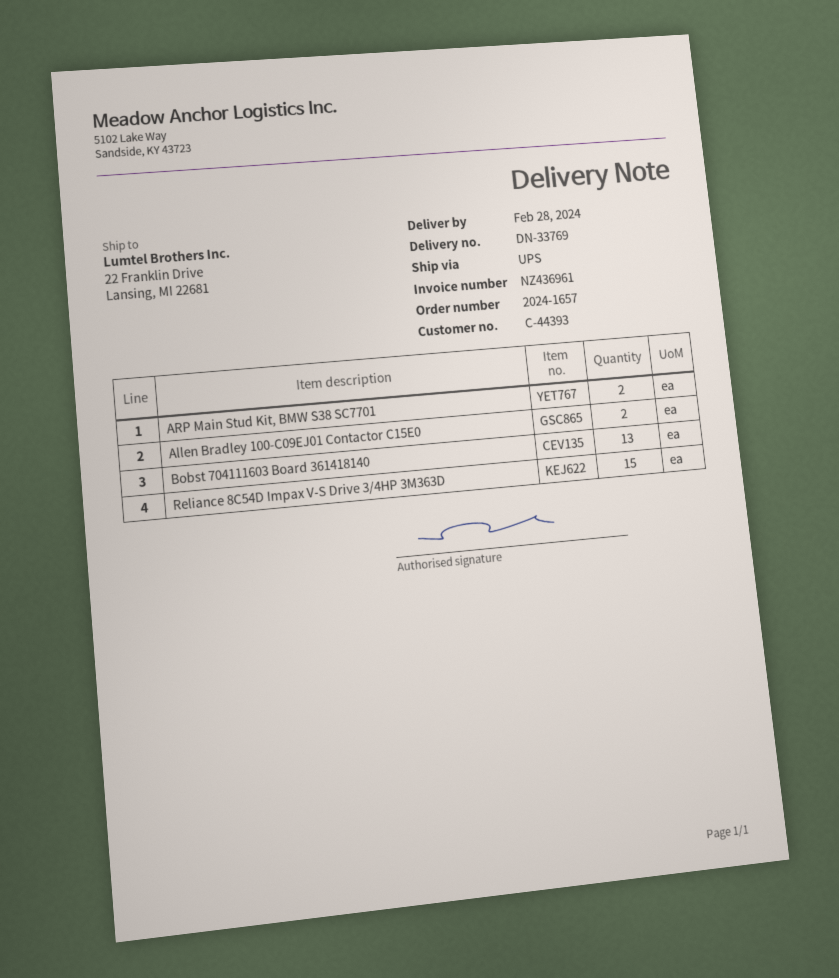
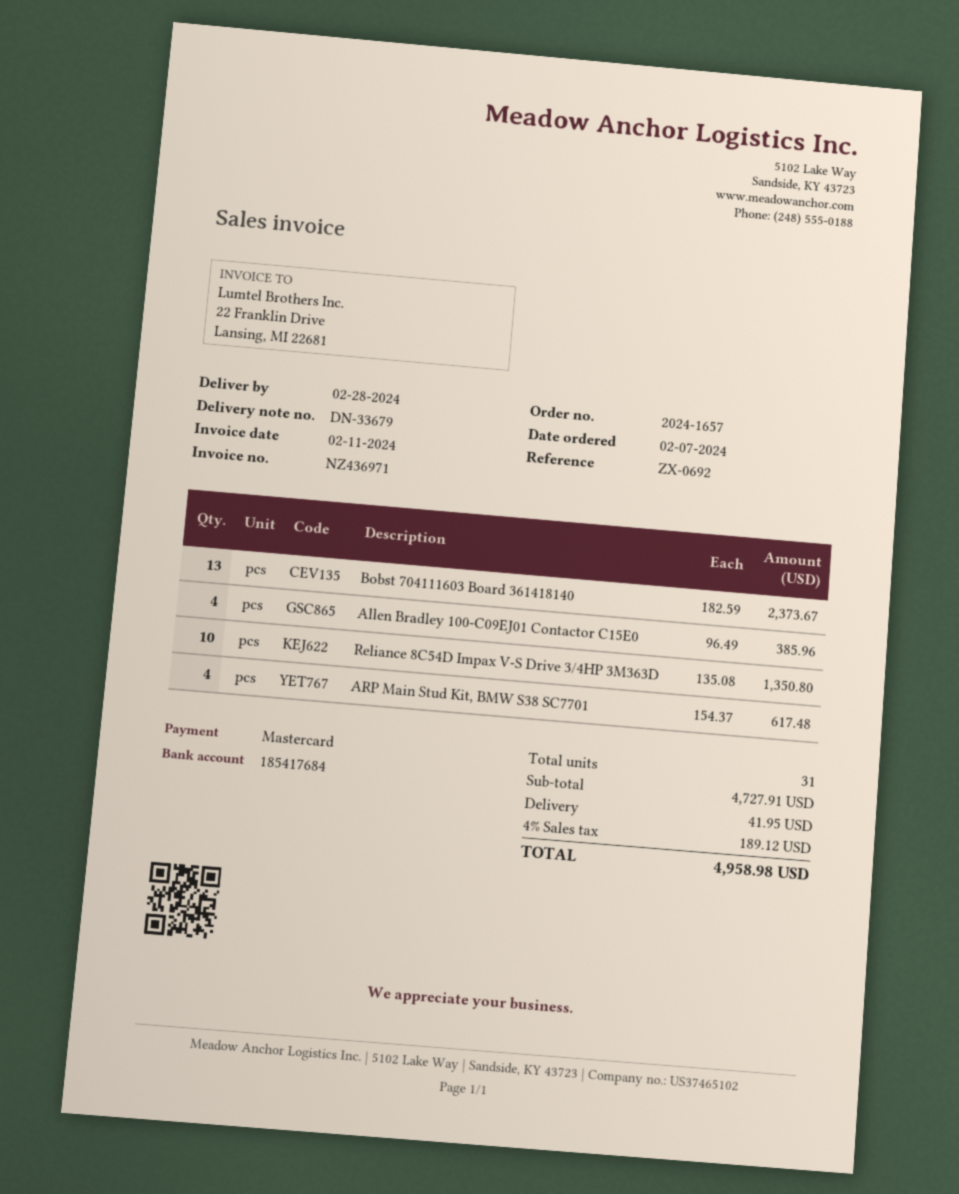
delivery note number: DN-33769 -> DN-33679
invoice number: NZ436961 -> NZ436971
ARP Main Stud Kit, BMW S38 SC7701: 2 -> 4
Allen Bradley 100-C09EJ01 Contactor C15E0: 2 -> 4
Reliance 8C54D Impax V-S Drive 3/4HP 3M363D: 15 -> 10

